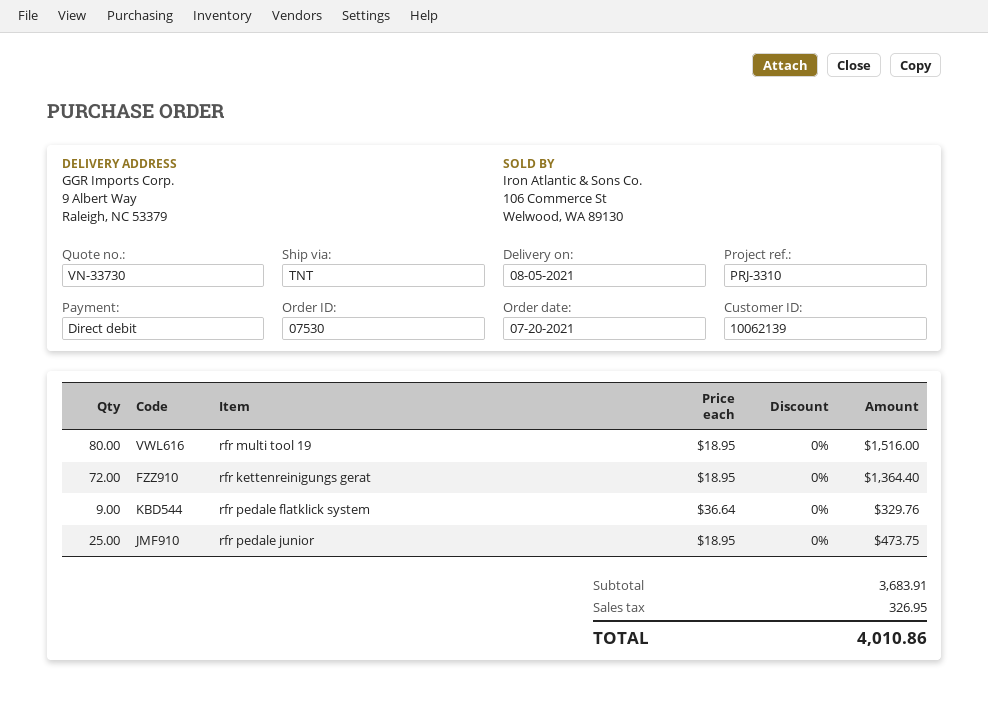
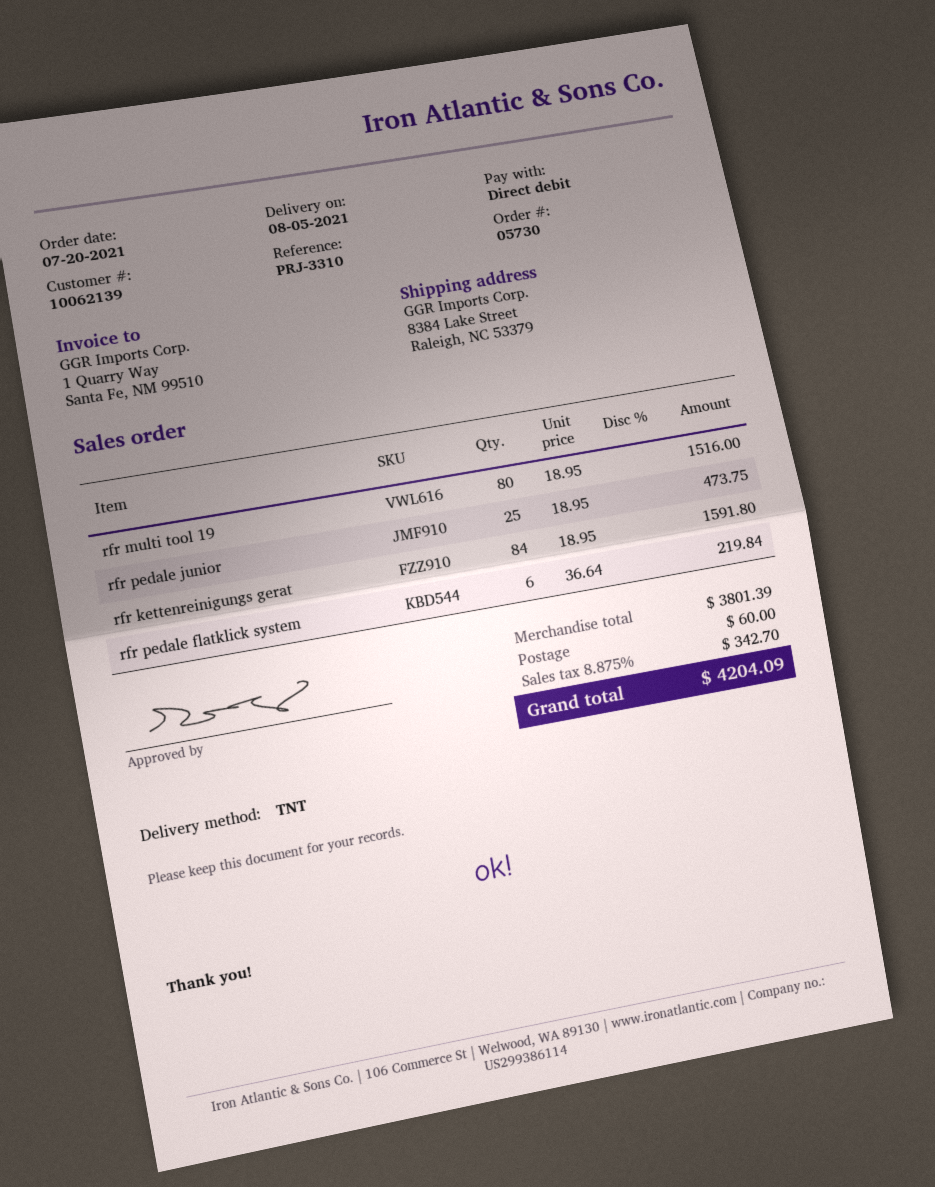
order number: 07530 -> 05730
ship to: 9 Albert Way, Raleigh, NC 53379 -> 8384 Lake Street, Raleigh, NC 53379
rfr kettenreinigungs gerat: 72 x 18.95 = 1364.40 -> 84 x 18.95 = 1591.80
rfr pedale flatklick system: 9 x 36.64 = 329.76 -> 6 x 36.64 = 219.84
subtotal: 3683.91 -> 3801.39
shipping: none -> 60.00
tax: 326.95 -> 342.70
total: 4010.86 -> 4204.09

